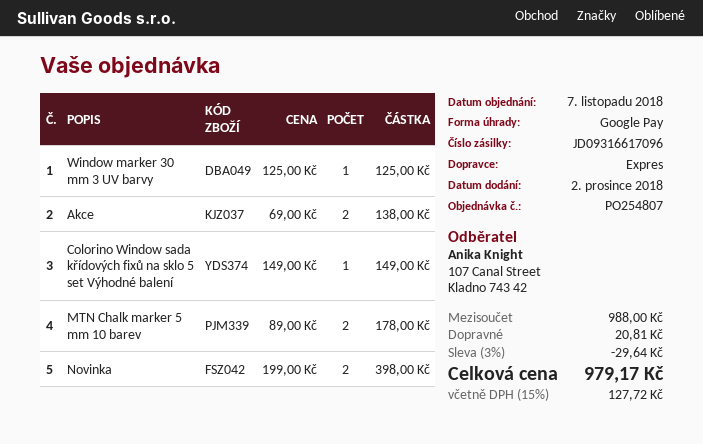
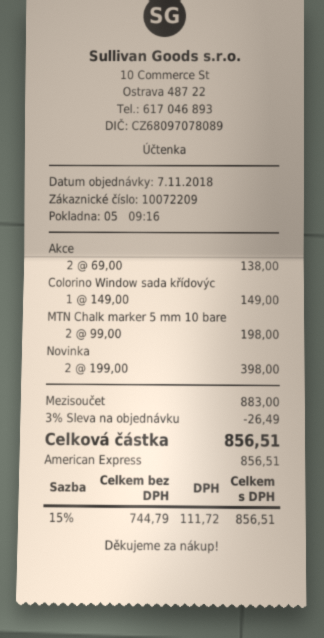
payment method: Google Pay -> American Express
Window marker 30 mm 3 UV barvy: 1 x 125.00 = 125.00 -> none
MTN Chalk marker 5 mm 10 barev: 2 x 89.00 = 178.00 -> 2 x 99.00 = 198.00
subtotal: 988.00 -> 883.00
discount: 3% = 29.64 -> 3% = 26.49
shipping: 20.81 -> none
tax: 15% = 127.72 -> 15% = 111.72
total: 979.17 -> 856.51

